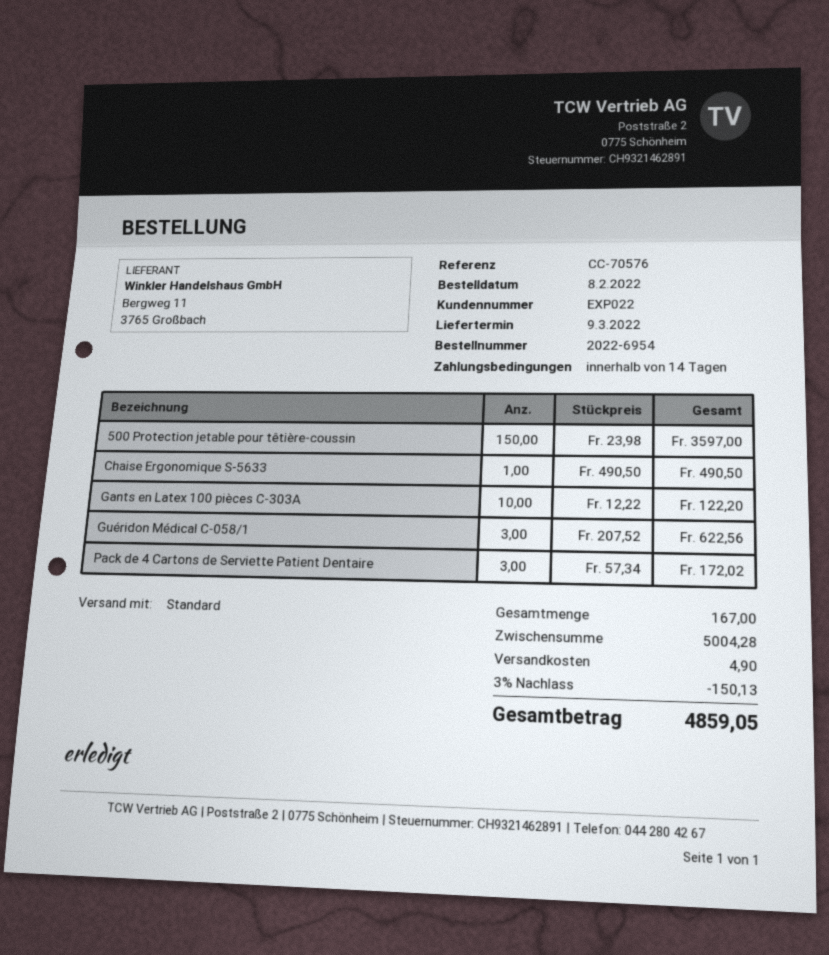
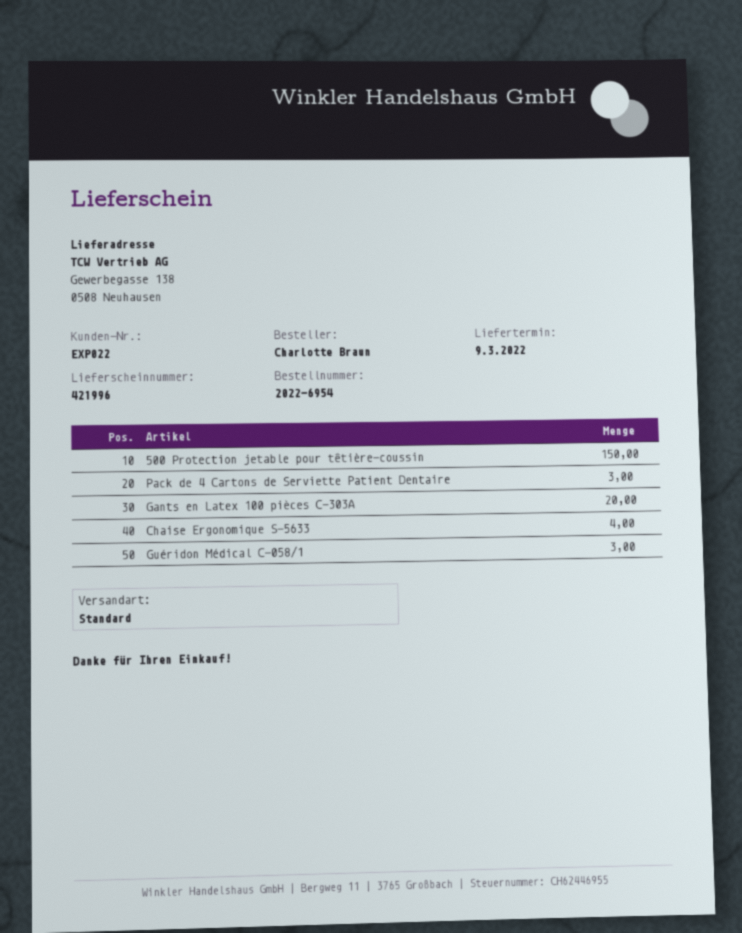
Chaise Ergonomique S-5633: 1 -> 4
Gants en Latex 100 pièces C-303A: 10 -> 20

